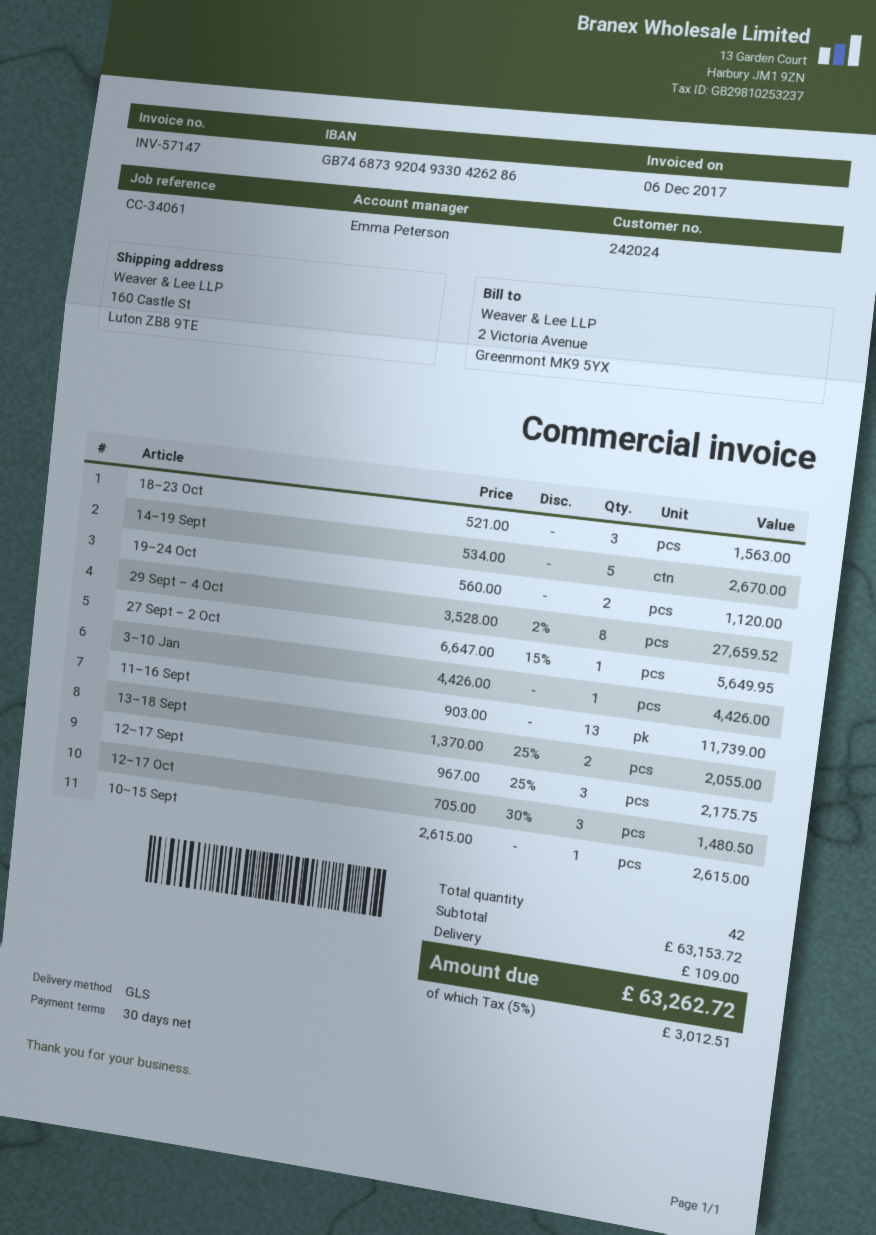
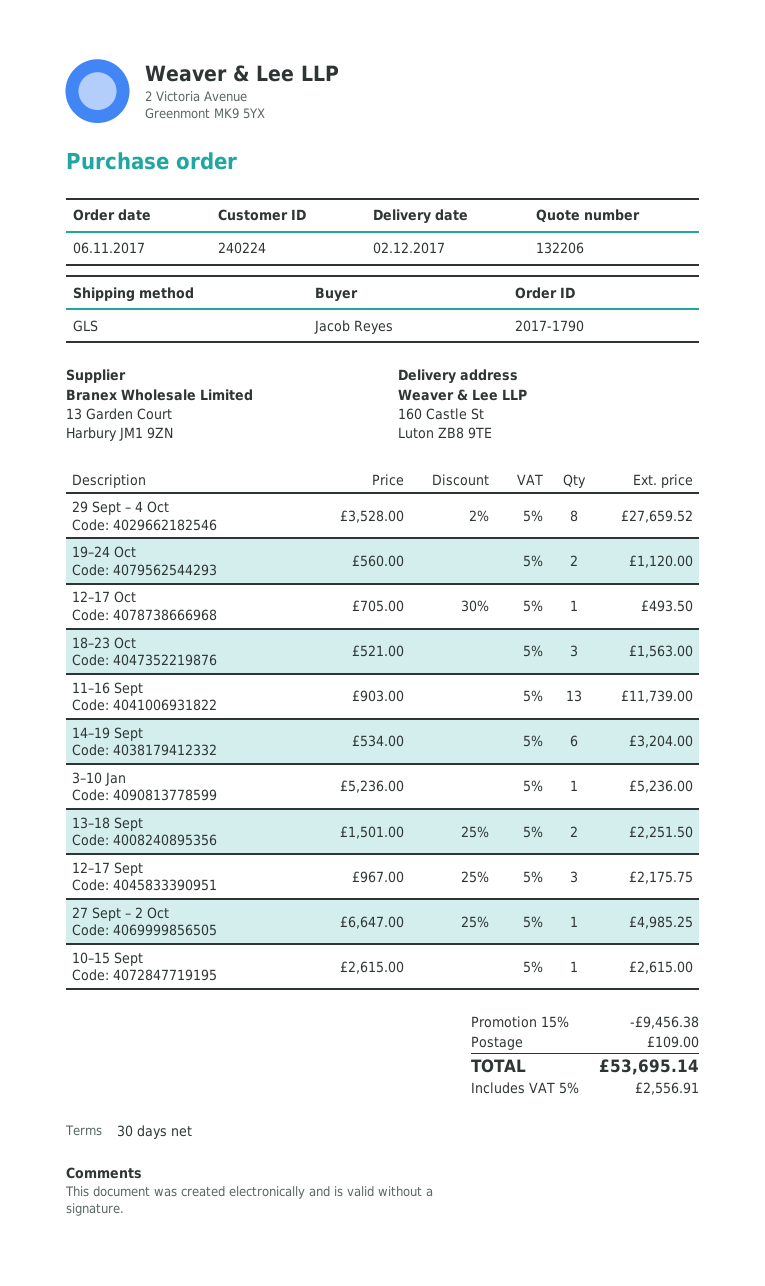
customer number: 242024 -> 240224
14–19 Sept: 5 x 534.00 = 2670.00 -> 6 x 534.00 = 3204.00
27 Sept – 2 Oct: 1 x 6647.00 - 15% = 5649.95 -> 1 x 6647.00 - 25% = 4985.25
3–10 Jan: 1 x 4426.00 = 4426.00 -> 1 x 5236.00 = 5236.00
13–18 Sept: 2 x 1370.00 - 25% = 2055.00 -> 2 x 1501.00 - 25% = 2251.50
12–17 Oct: 3 x 705.00 - 30% = 1480.50 -> 1 x 705.00 - 30% = 493.50
discount: none -> 15% = 9456.38
tax: 5% = 3012.51 -> 5% = 2556.91
total: 63262.72 -> 53695.14

